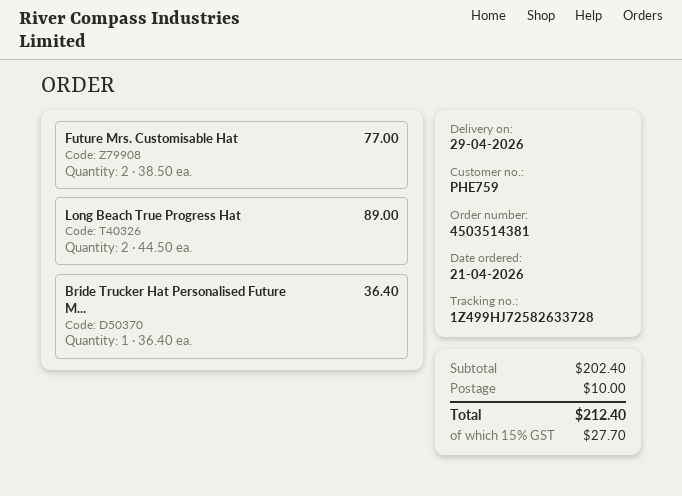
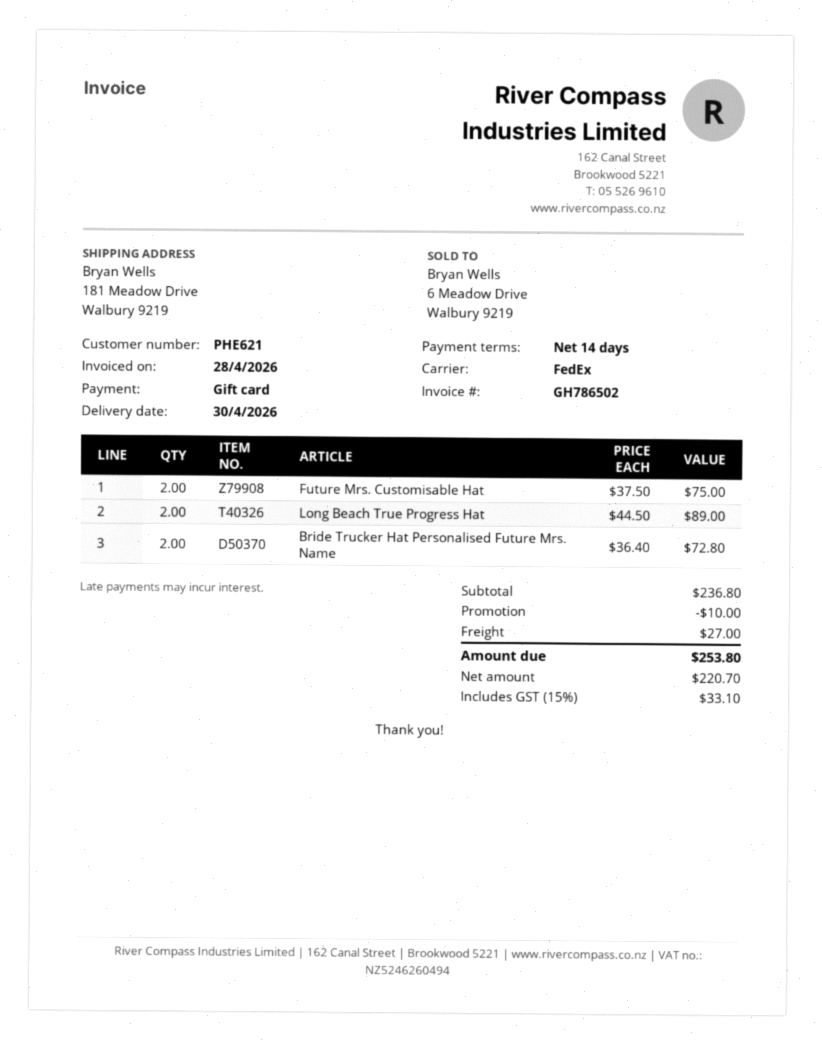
delivery date: 2026-04-29 -> 2026-04-30
customer number: PHE759 -> PHE621
Future Mrs. Customisable Hat: 2 x 38.50 = 77.00 -> 2 x 37.50 = 75.00
Bride Trucker Hat Personalised Future M...: 1 x 36.40 = 36.40 -> 2 x 36.40 = 72.80
subtotal: 202.40 -> 236.80
discount: none -> 10.00
shipping: 10.00 -> 27.00
tax: 15% = 27.70 -> 15% = 33.10
total: 212.40 -> 253.80

